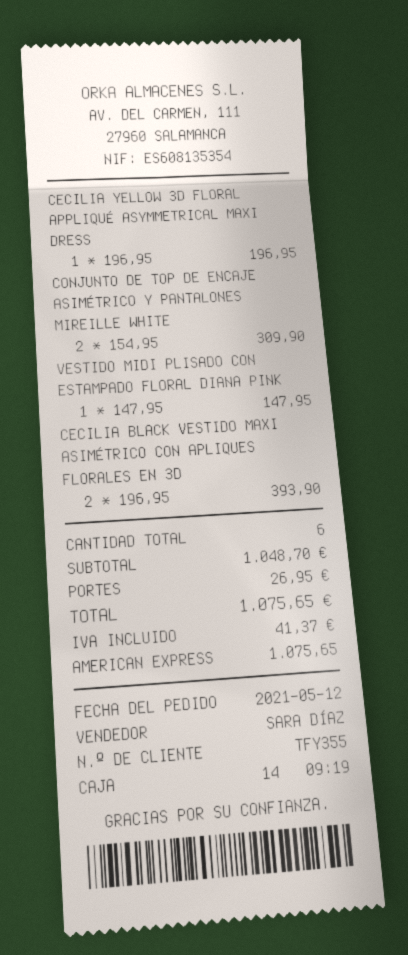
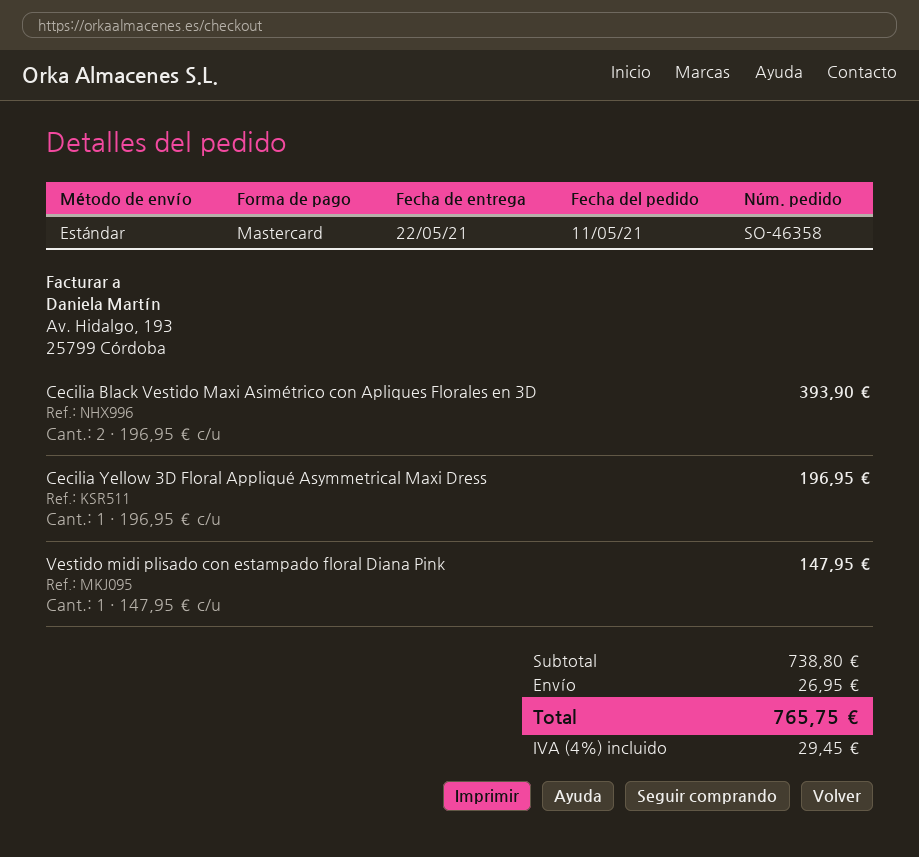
order date: 2021-05-12 -> 2021-05-11
payment method: American Express -> Mastercard
CONJUNTO DE TOP DE ENCAJE ASIMÉTRICO Y PANTALONES MIREILLE WHITE: 2 x 154.95 = 309.90 -> none
subtotal: 1048.70 -> 738.80
tax: 41.37 -> 29.45
total: 1075.65 -> 765.75

